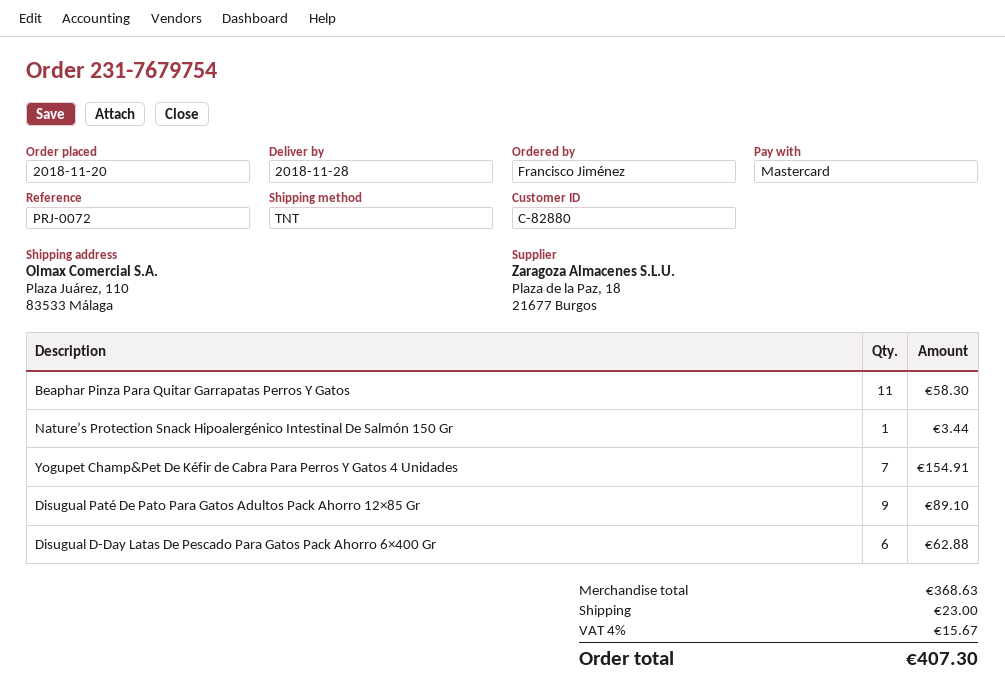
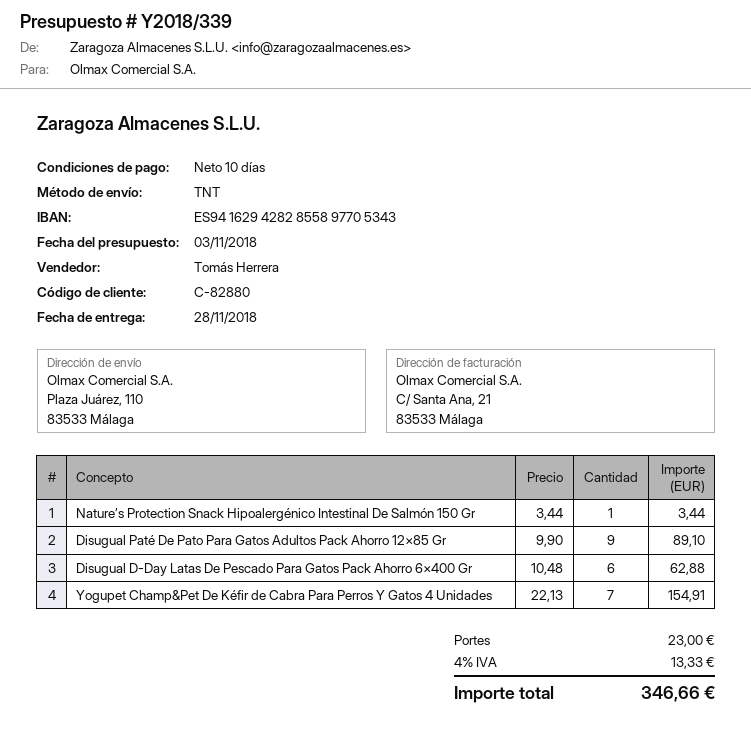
Beaphar Pinza Para Quitar Garrapatas Perros Y Gatos: 11 for 58.30 -> none
tax: 4% = 15.67 -> 4% = 13.33
total: 407.30 -> 346.66

